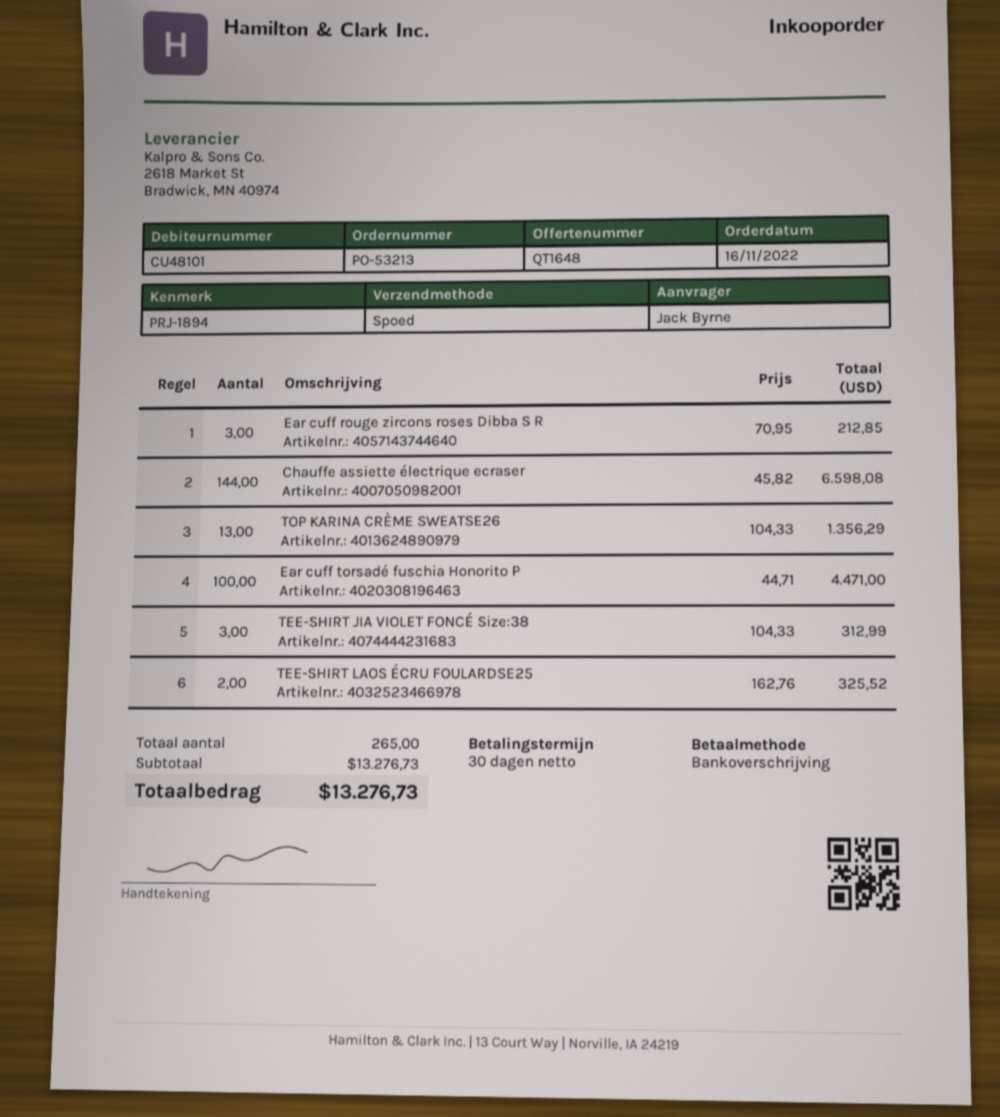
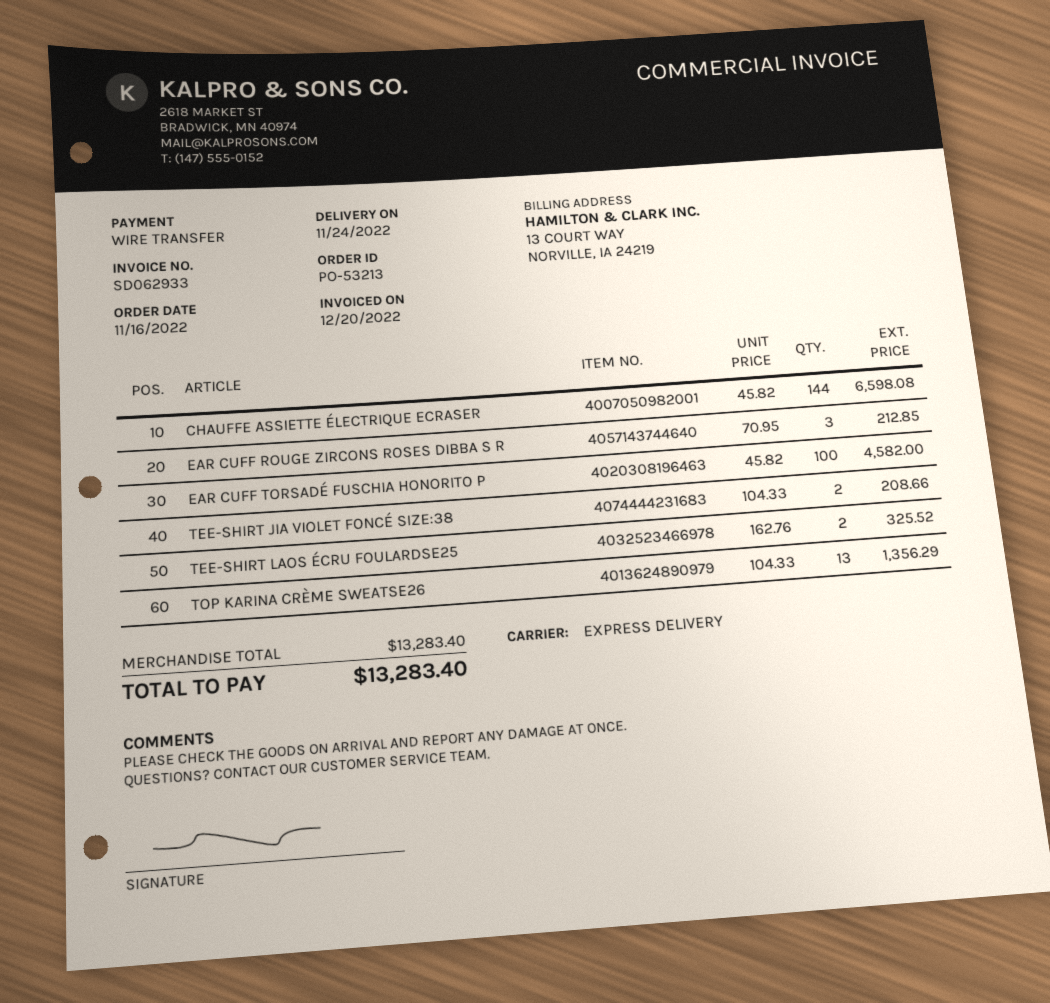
Ear cuff torsadé fuschia Honorito P: 100 x 44.71 = 4471.00 -> 100 x 45.82 = 4582.00
TEE-SHIRT JIA VIOLET FONCÉ Size:38: 3 x 104.33 = 312.99 -> 2 x 104.33 = 208.66
subtotal: 13276.73 -> 13283.40
total: 13276.73 -> 13283.40

